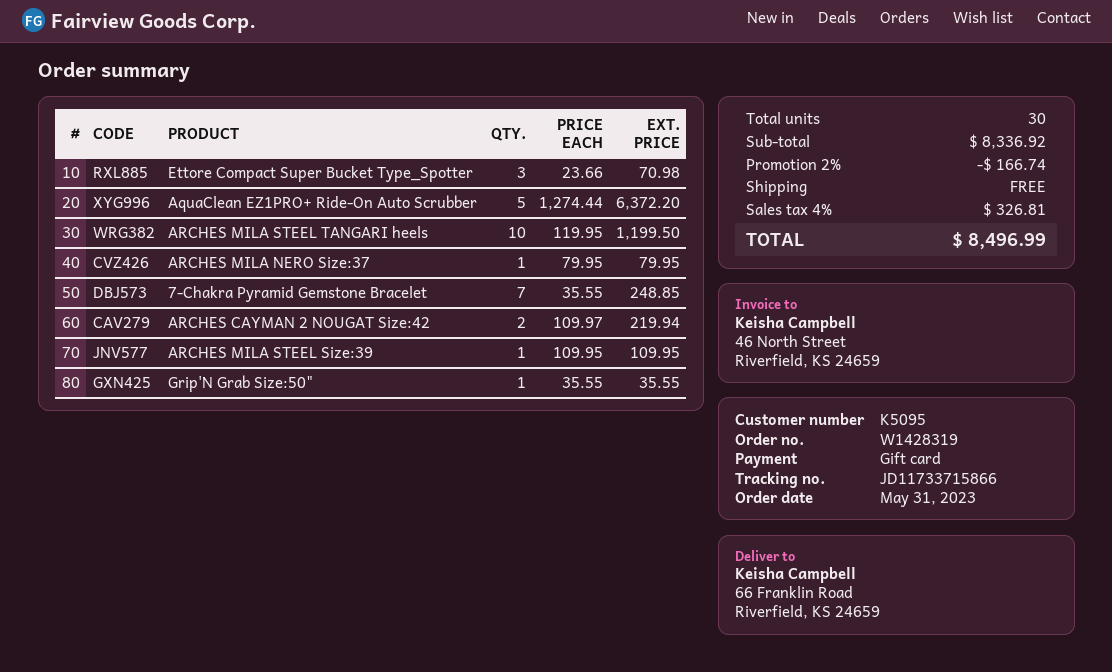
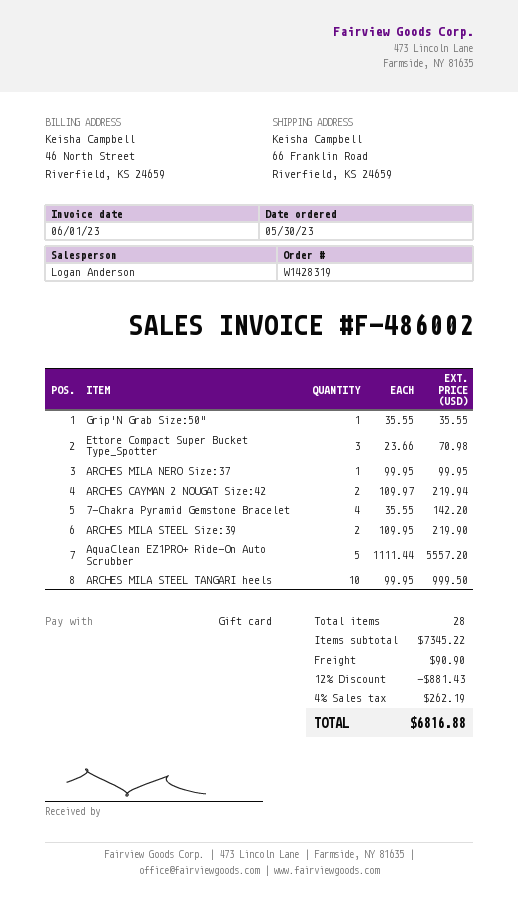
order date: 2023-05-31 -> 2023-05-30
AquaClean EZ1PRO+ Ride-On Auto Scrubber: 5 x 1274.44 = 6372.20 -> 5 x 1111.44 = 5557.20
ARCHES MILA STEEL TANGARI heels: 10 x 119.95 = 1199.50 -> 10 x 99.95 = 999.50
ARCHES MILA NERO Size:37: 1 x 79.95 = 79.95 -> 1 x 99.95 = 99.95
7-Chakra Pyramid Gemstone Bracelet: 7 x 35.55 = 248.85 -> 4 x 35.55 = 142.20
ARCHES MILA STEEL Size:39: 1 x 109.95 = 109.95 -> 2 x 109.95 = 219.90
total quantity: 30 -> 28
subtotal: 8336.92 -> 7345.22
discount: 2% = 166.74 -> 12% = 881.43
shipping: 0.00 -> 90.90
tax: 4% = 326.81 -> 4% = 262.19
total: 8496.99 -> 6816.88

